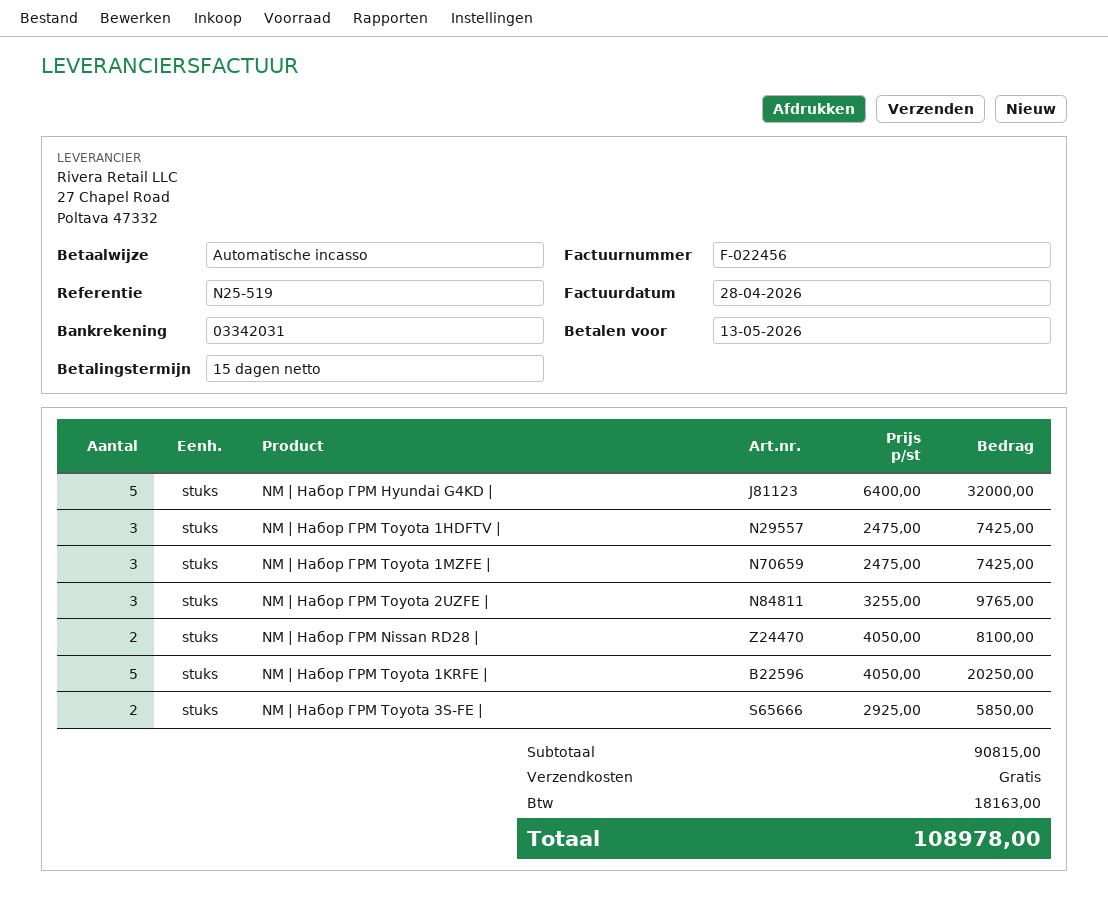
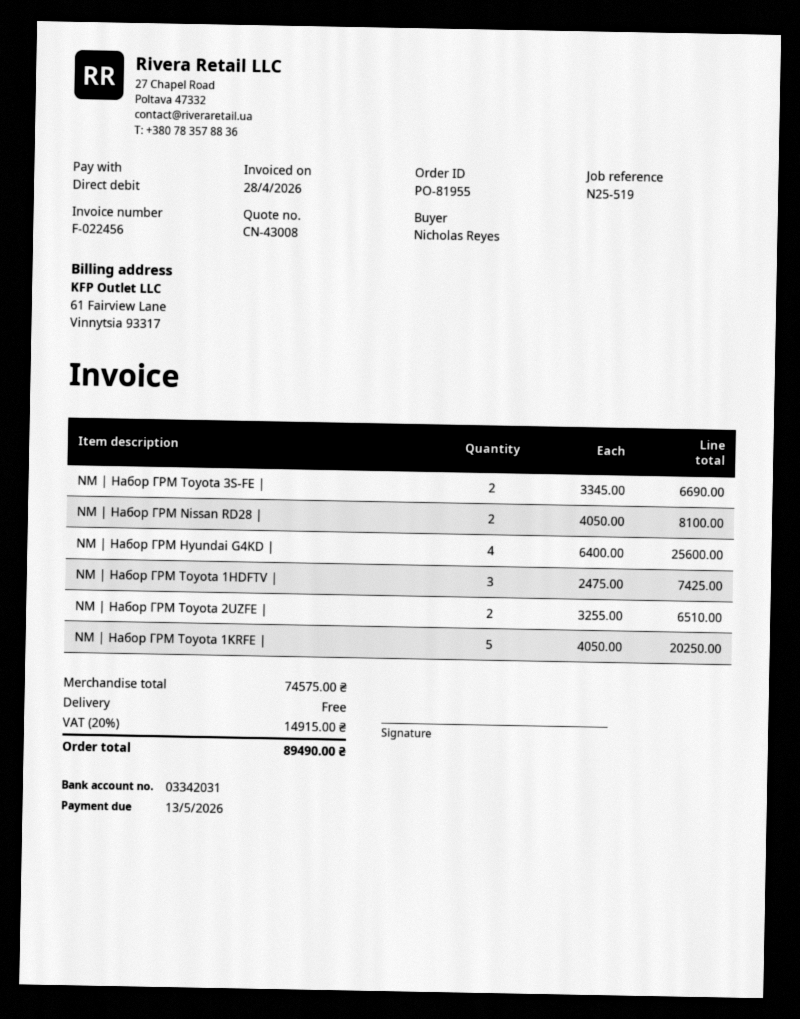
NM | Набор ГРМ Hyundai G4KD |: 5 x 6400.00 = 32000.00 -> 4 x 6400.00 = 25600.00
NM | Набор ГРМ Toyota 1MZFE |: 3 x 2475.00 = 7425.00 -> none
NM | Набор ГРМ Toyota 2UZFE |: 3 x 3255.00 = 9765.00 -> 2 x 3255.00 = 6510.00
NM | Набор ГРМ Toyota 3S-FE |: 2 x 2925.00 = 5850.00 -> 2 x 3345.00 = 6690.00
subtotal: 90815.00 -> 74575.00
tax: 18163.00 -> 14915.00
total: 108978.00 -> 89490.00

